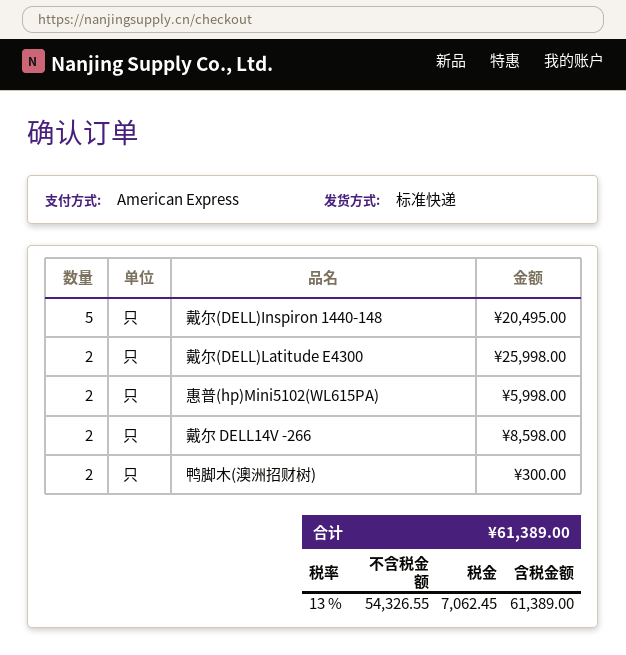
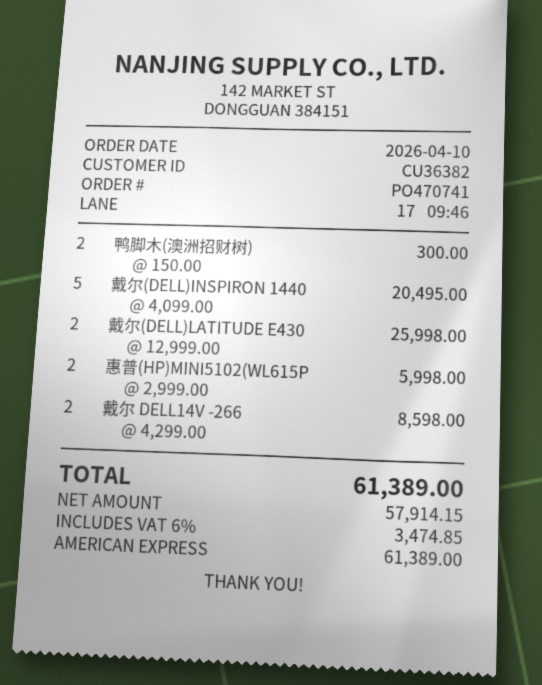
net: 54326.55 -> 57914.15
tax: 13% = 7062.45 -> 6% = 3474.85

